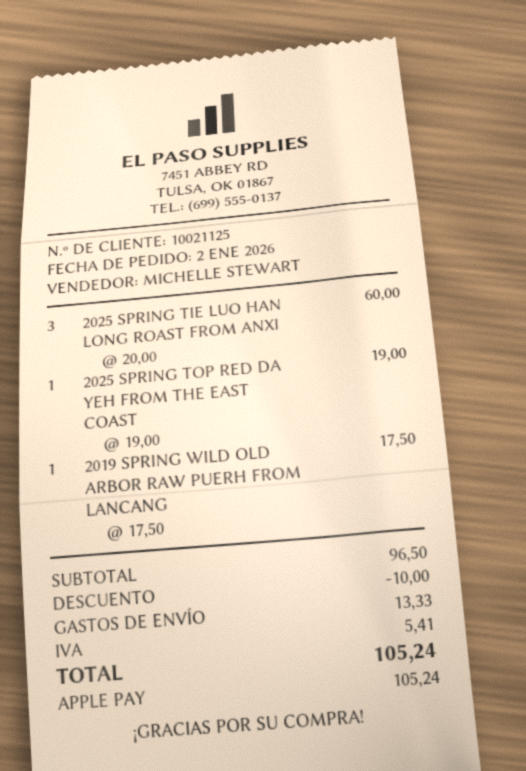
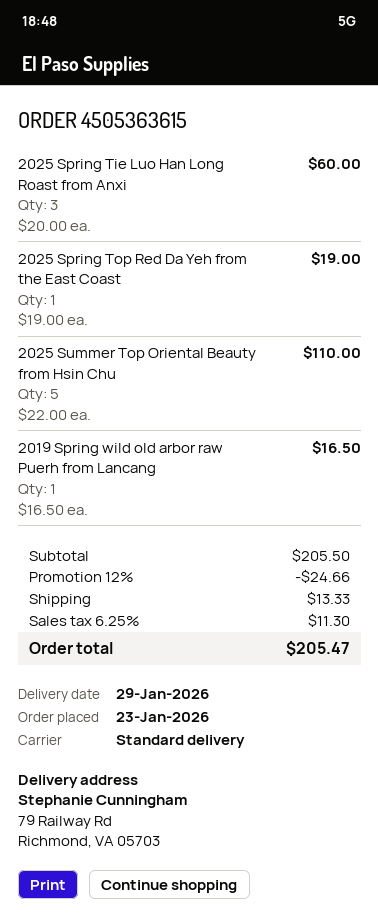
order date: 2026-01-02 -> 2026-01-23
2019 SPRING WILD OLD ARBOR RAW PUERH FROM LANCANG: 1 x 17.50 = 17.50 -> 1 x 16.50 = 16.50
2025 Summer Top Oriental Beauty from Hsin Chu: none -> 5 x 22.00 = 110.00
subtotal: 96.50 -> 205.50
discount: 10.00 -> 24.66
tax: 5.41 -> 11.30
total: 105.24 -> 205.47

